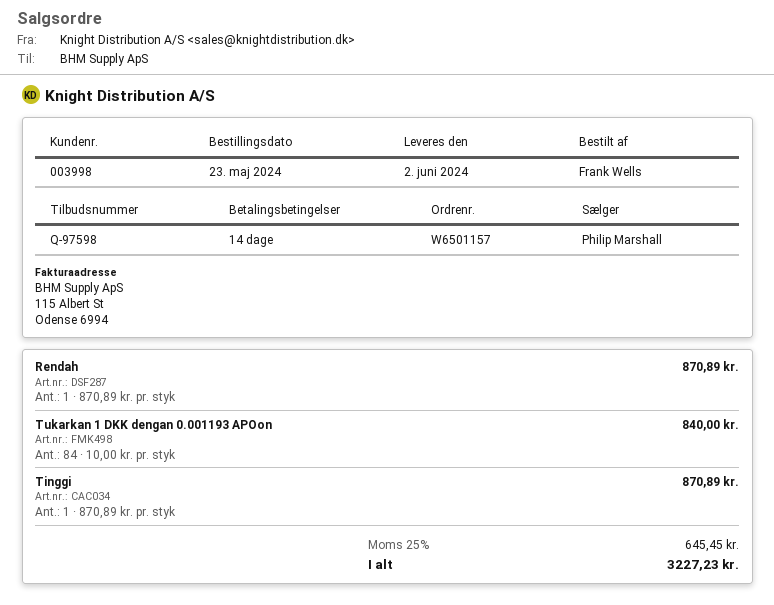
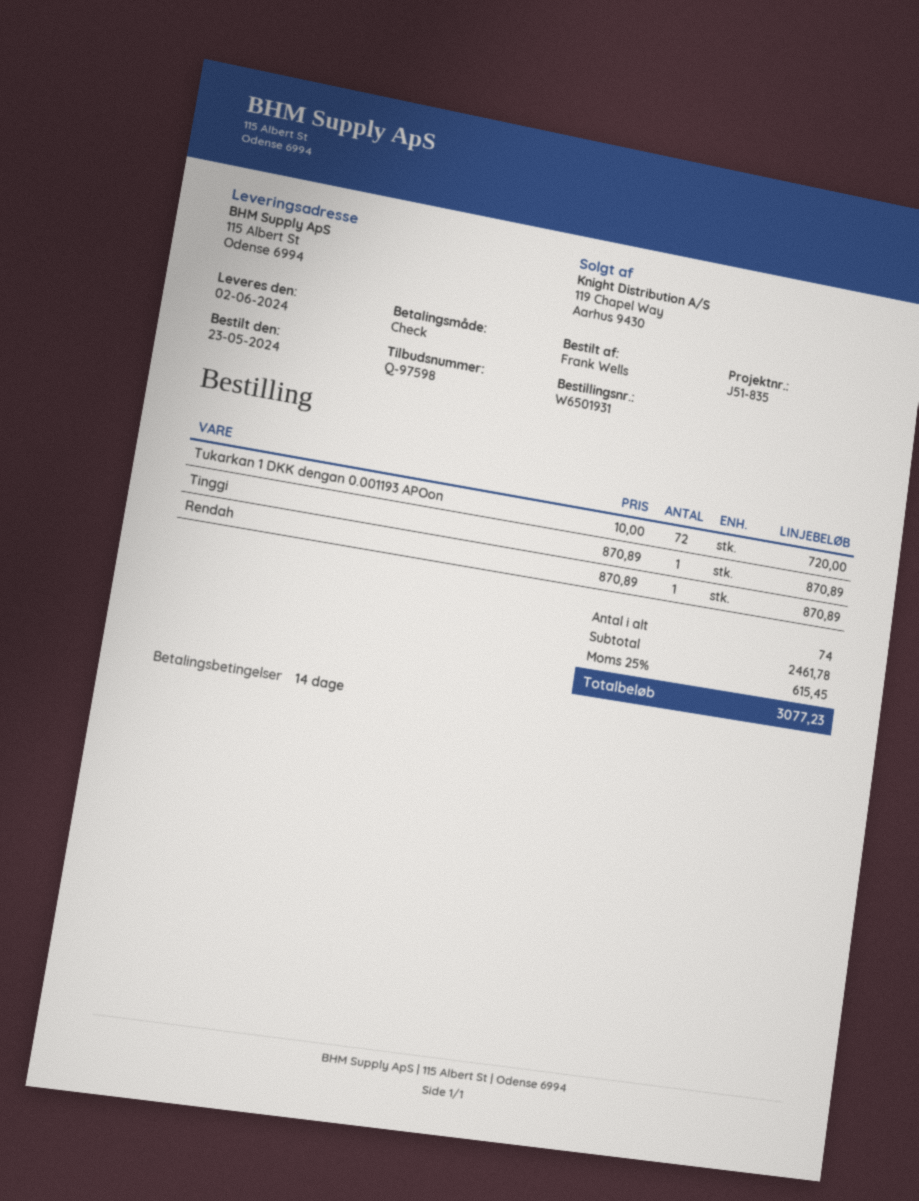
order number: W6501157 -> W6501931
Tukarkan 1 DKK dengan 0.001193 APOon: 84 x 10.00 = 840.00 -> 72 x 10.00 = 720.00
tax: 25% = 645.45 -> 25% = 615.45
total: 3227.23 -> 3077.23

